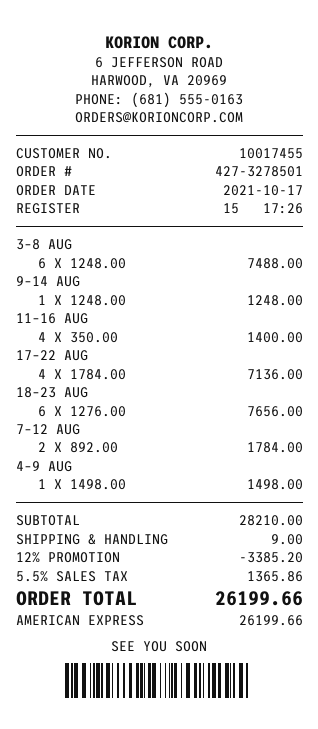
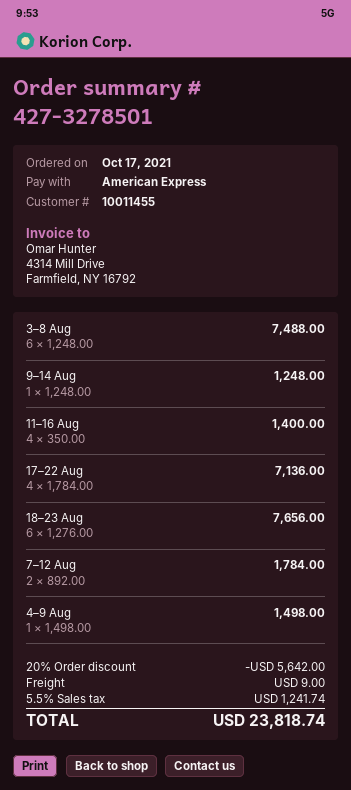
customer number: 10017455 -> 10011455
discount: 12% = 3385.20 -> 20% = 5642.00
tax: 5.5% = 1365.86 -> 5.5% = 1241.74
total: 26199.66 -> 23818.74

